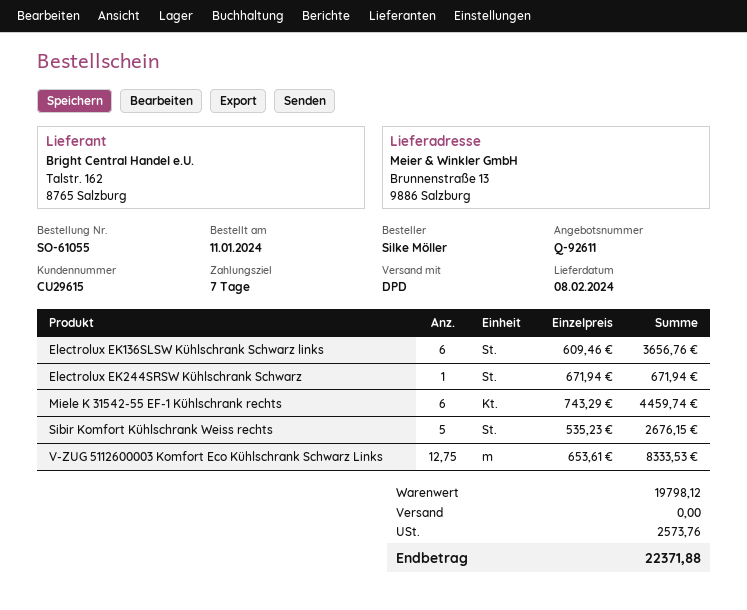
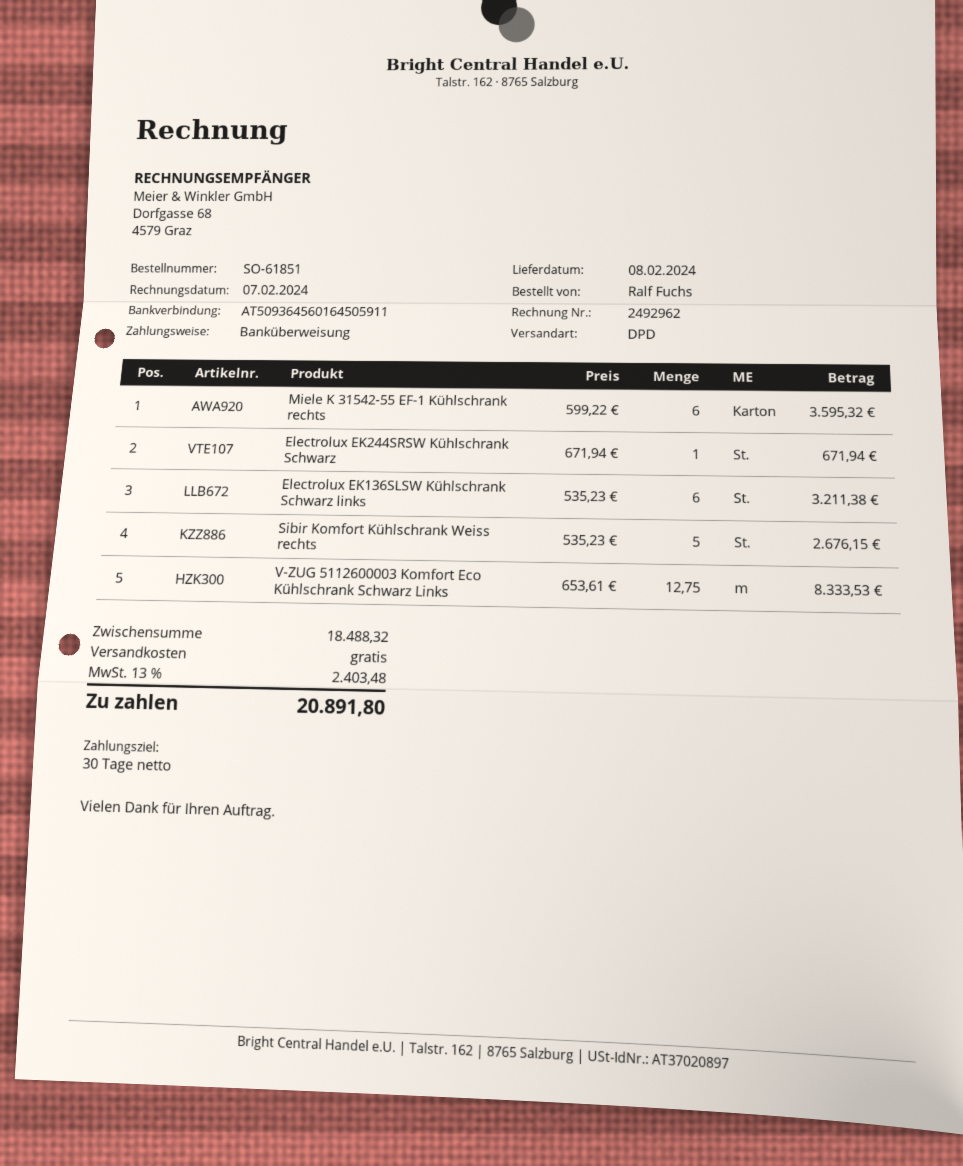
order number: SO-61055 -> SO-61851
payment terms: 7 days -> 30 days
ordered by: Silke Möller -> Ralf Fuchs
Electrolux EK136SLSW Kühlschrank Schwarz links: 6 x 609.46 = 3656.76 -> 6 x 535.23 = 3211.38
Miele K 31542-55 EF-1 Kühlschrank rechts: 6 x 743.29 = 4459.74 -> 6 x 599.22 = 3595.32
subtotal: 19798.12 -> 18488.32
tax: 2573.76 -> 2403.48
total: 22371.88 -> 20891.80

